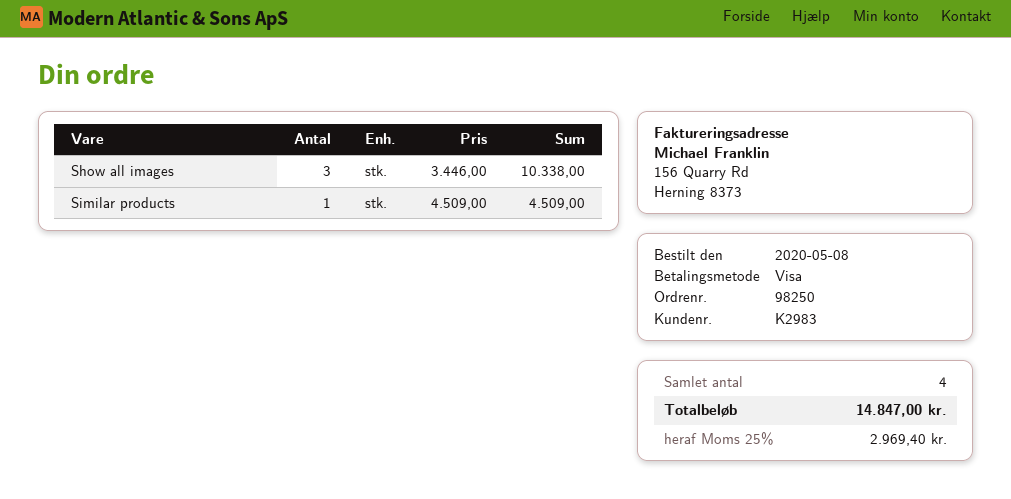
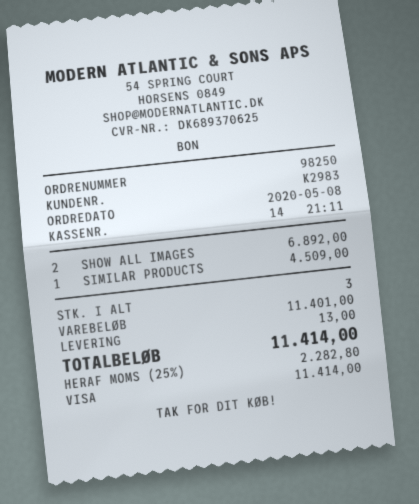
Show all images: 3 for 10338.00 -> 2 for 6892.00
total quantity: 4 -> 3
shipping: none -> 13.00
tax: 25% = 2969.40 -> 25% = 2282.80
total: 14847.00 -> 11414.00

